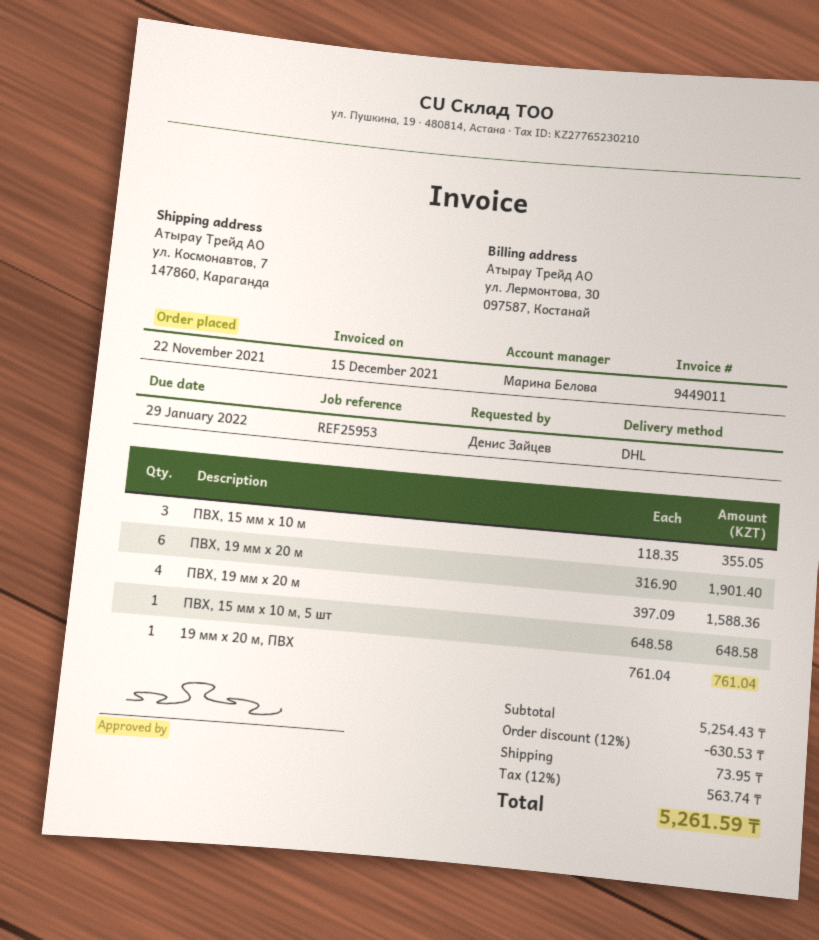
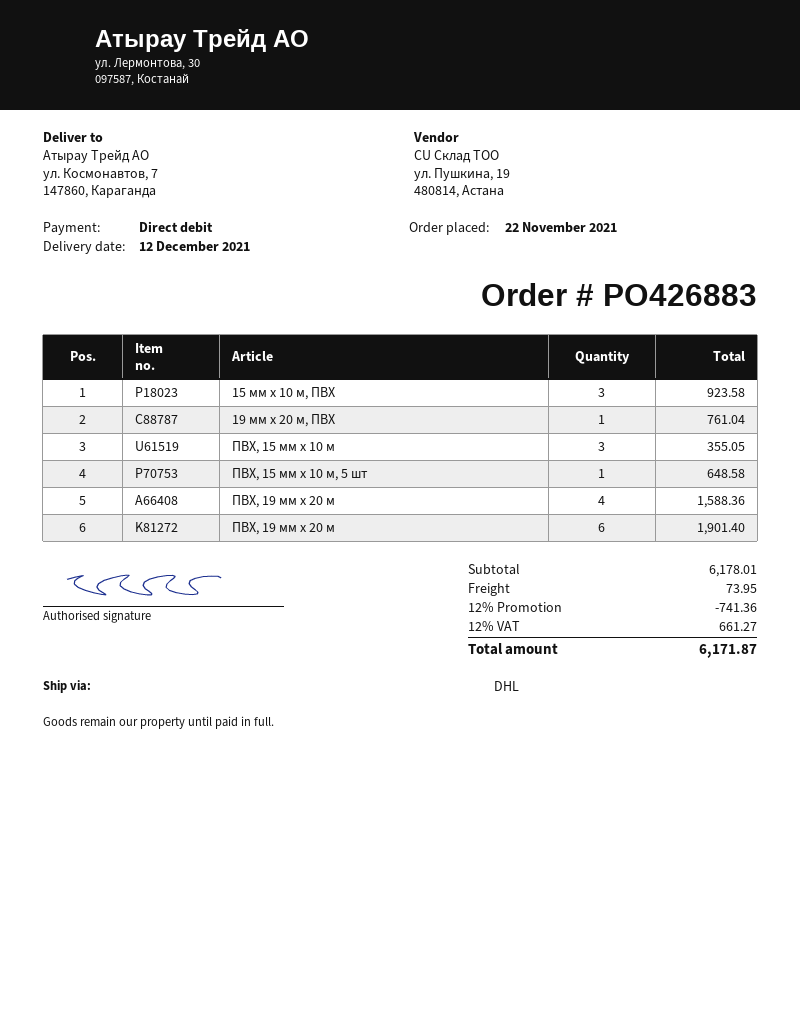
15 мм х 10 м, ПВХ: none -> 3 for 923.58
subtotal: 5254.43 -> 6178.01
discount: 12% = 630.53 -> 12% = 741.36
tax: 12% = 563.74 -> 12% = 661.27
total: 5261.59 -> 6171.87

